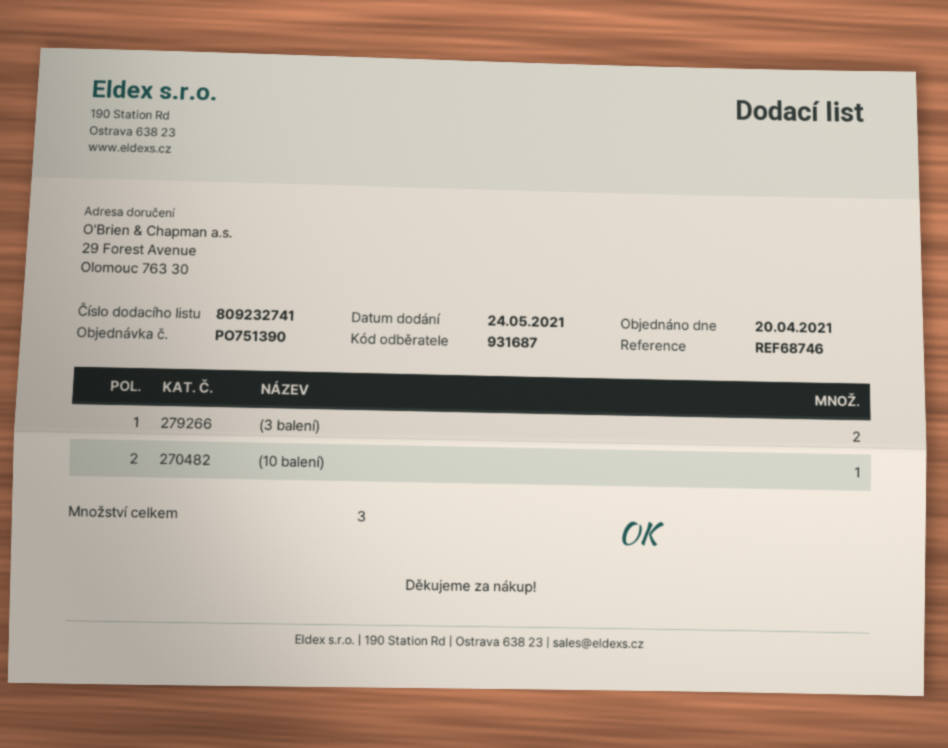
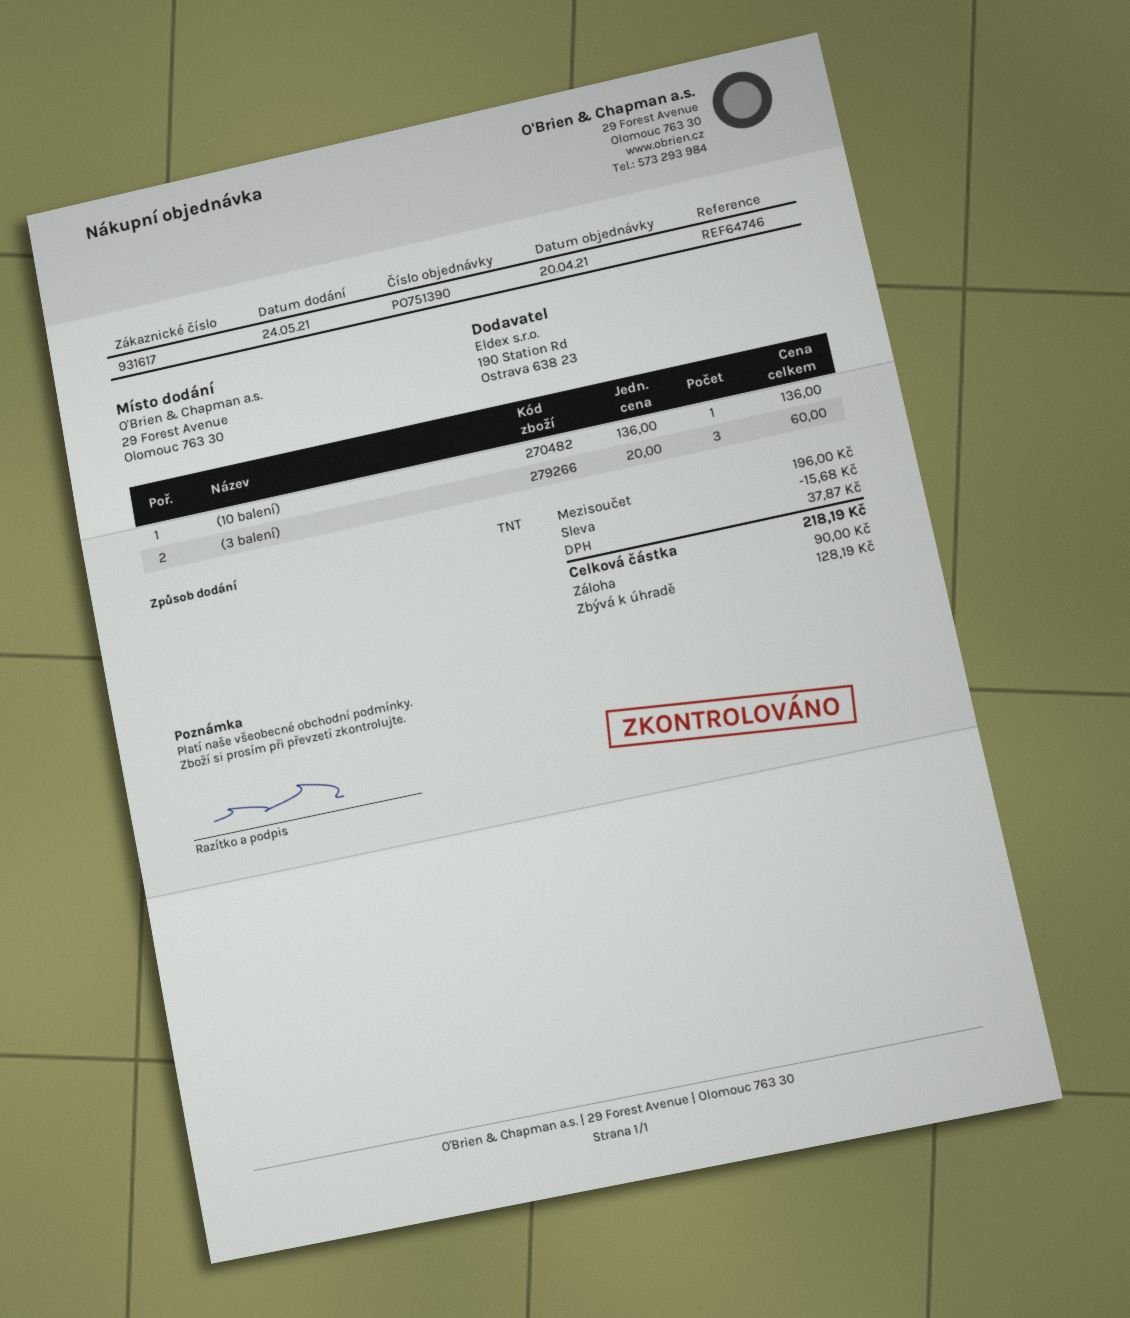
customer number: 931687 -> 931617
reference: REF68746 -> REF64746
(3 balení): 2 -> 3

